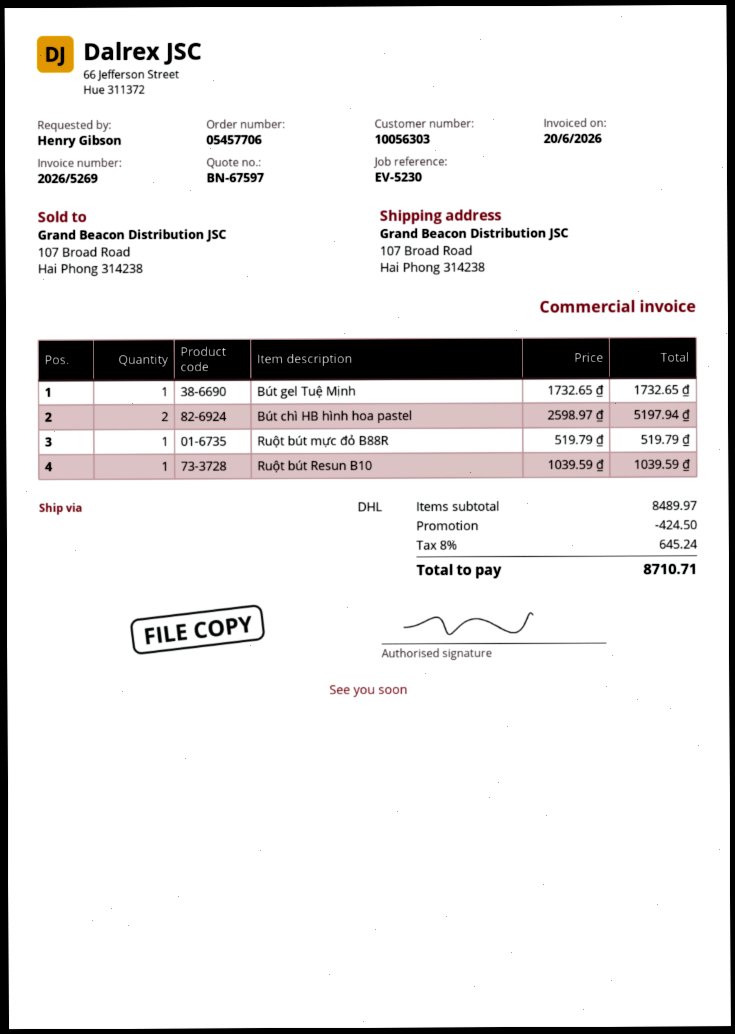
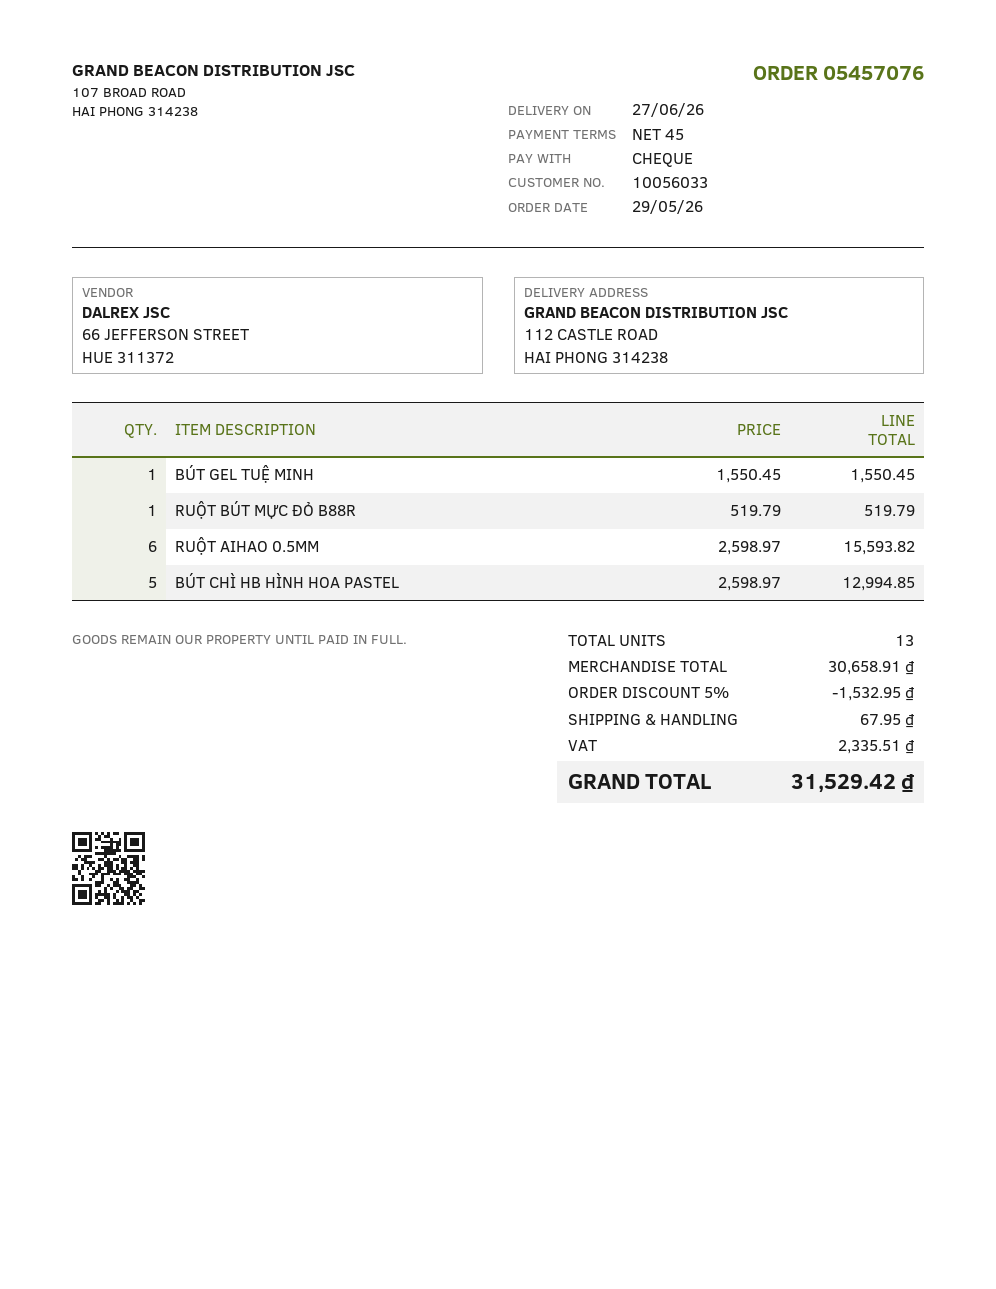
order number: 05457706 -> 05457076
customer number: 10056303 -> 10056033
ship to: 107 Broad Road, Hai Phong 314238 -> 112 CASTLE ROAD, HAI PHONG 314238
Bút gel Tuệ Minh: 1 x 1732.65 = 1732.65 -> 1 x 1550.45 = 1550.45
Bút chì HB hình hoa pastel: 2 x 2598.97 = 5197.94 -> 5 x 2598.97 = 12994.85
Ruột bút Resun B10: 1 x 1039.59 = 1039.59 -> none
RUỘT AIHAO 0.5MM: none -> 6 x 2598.97 = 15593.82
subtotal: 8489.97 -> 30658.91
discount: 424.50 -> 1532.95
shipping: none -> 67.95
tax: 645.24 -> 2335.51
total: 8710.71 -> 31529.42

